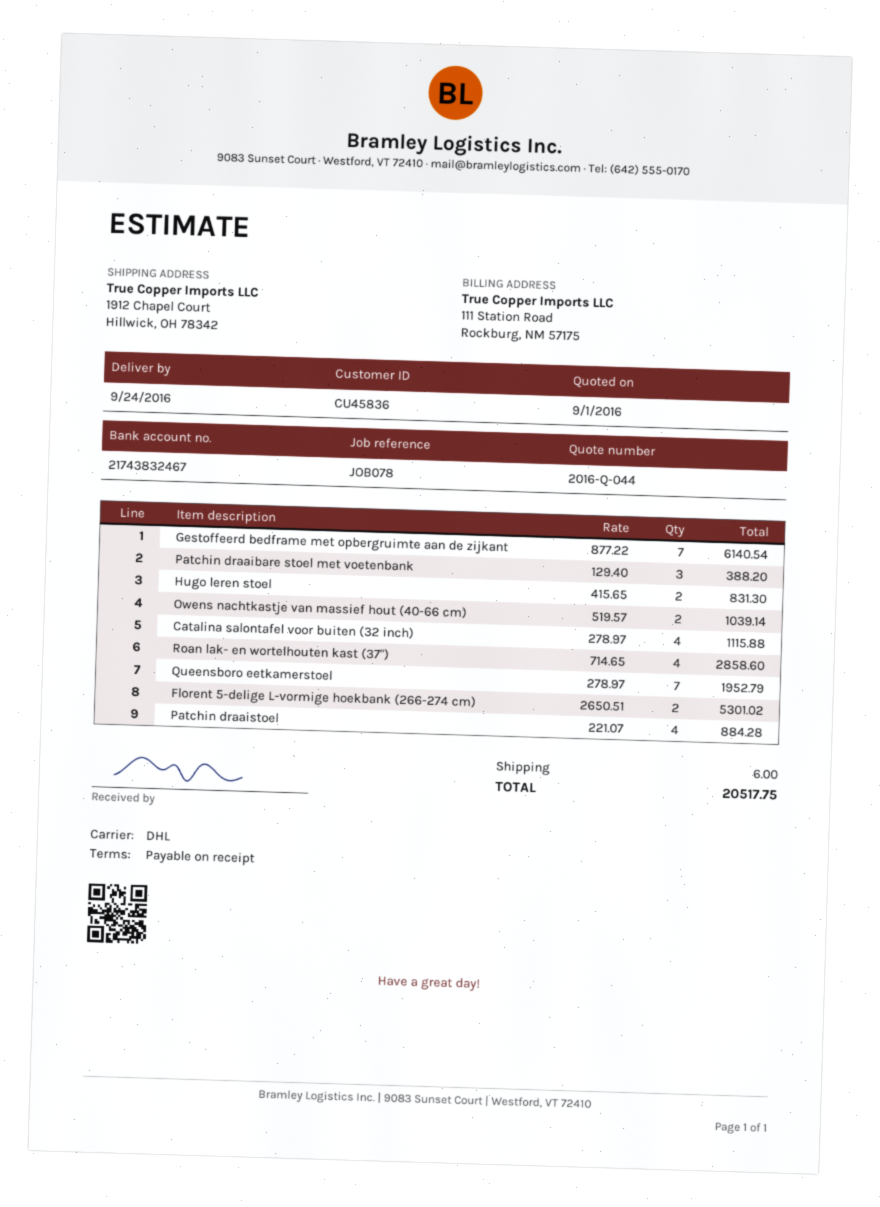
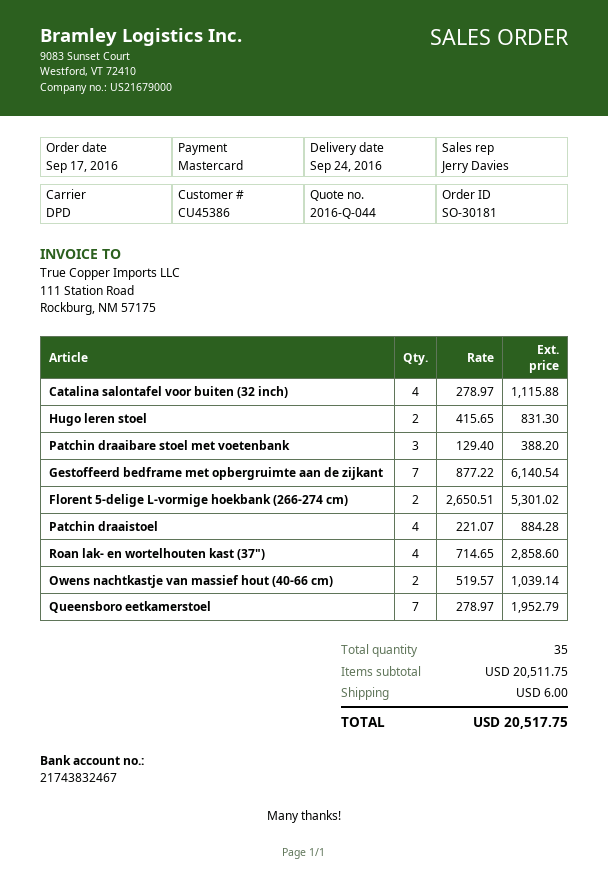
customer number: CU45836 -> CU45386
shipping method: DHL -> DPD

